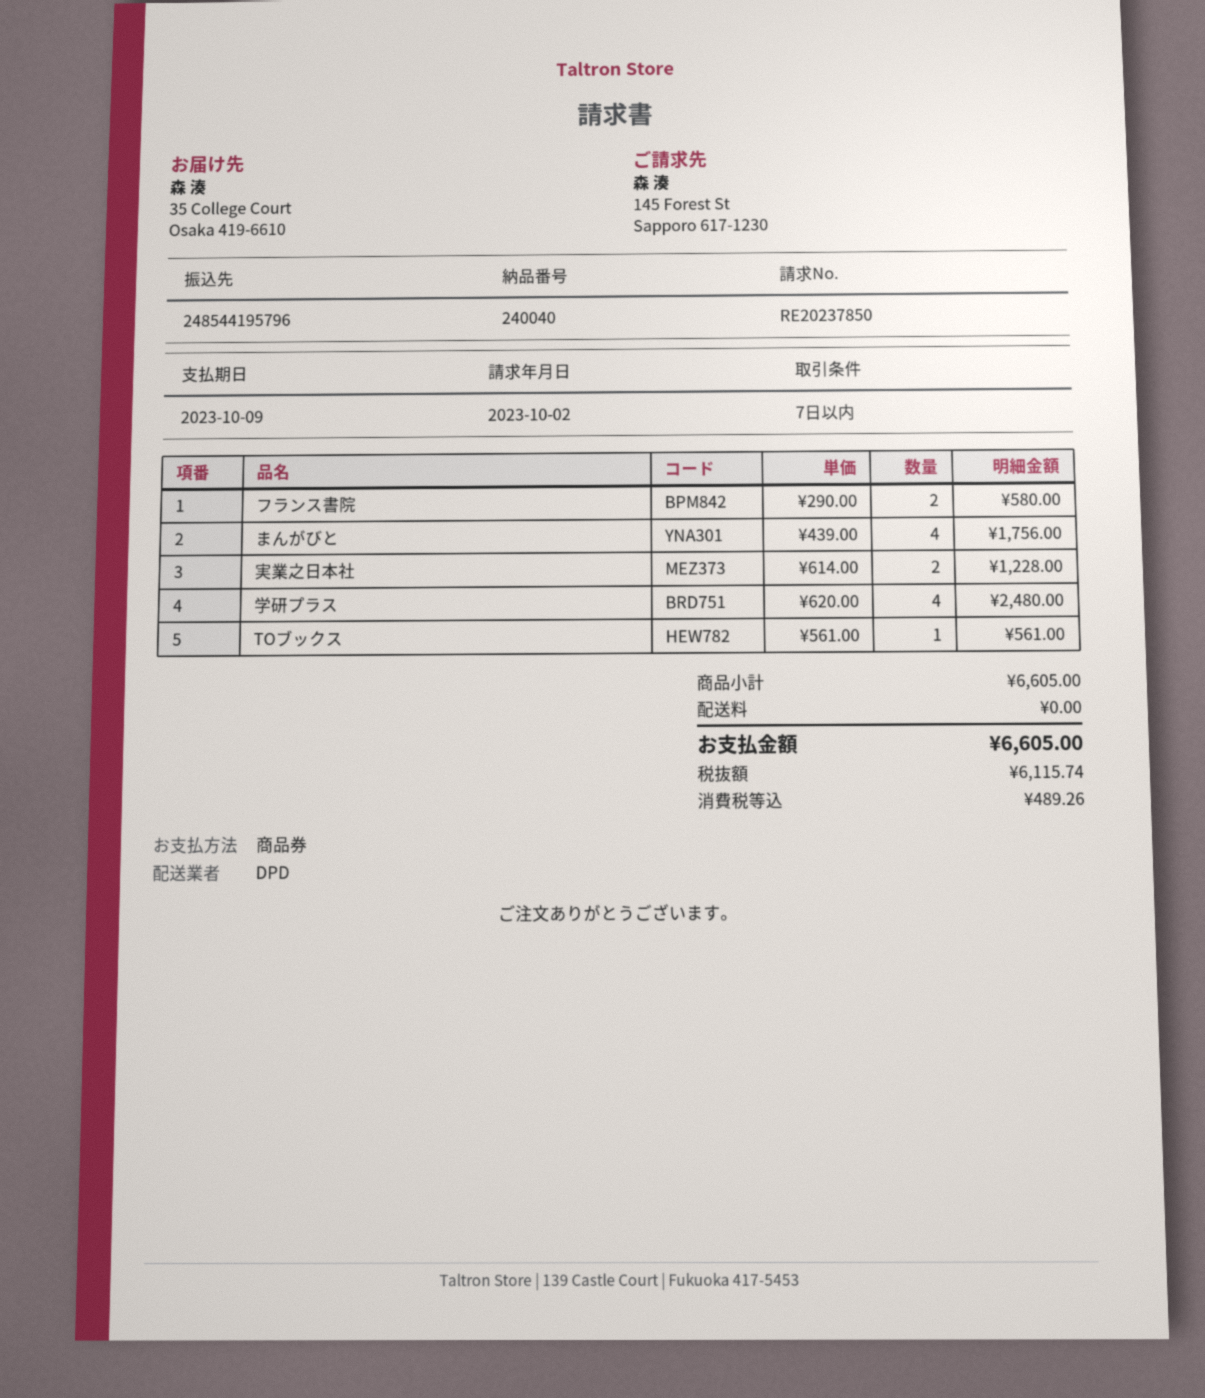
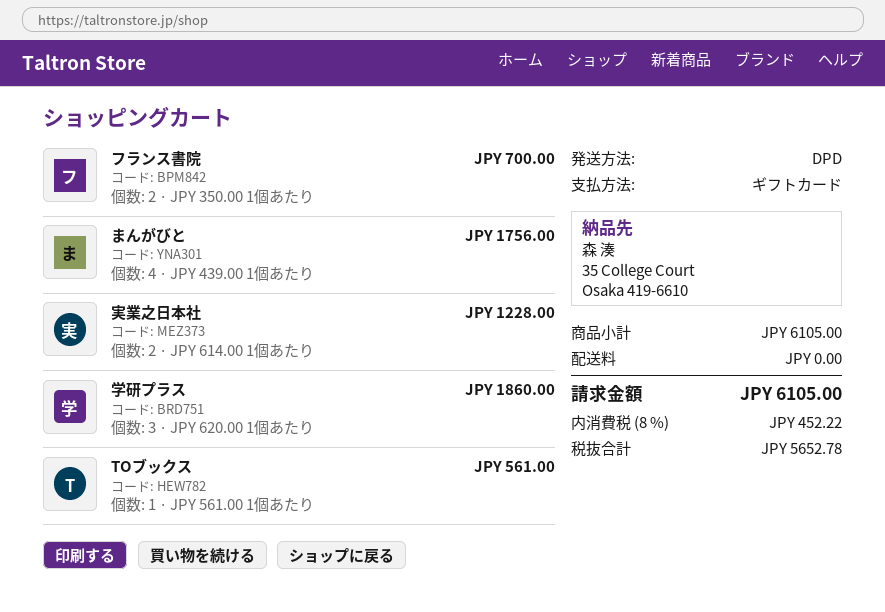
フランス書院: 2 x 290.00 = 580.00 -> 2 x 350.00 = 700.00
学研プラス: 4 x 620.00 = 2480.00 -> 3 x 620.00 = 1860.00
subtotal: 6605.00 -> 6105.00
net: 6115.74 -> 5652.78
tax: 489.26 -> 452.22
total: 6605.00 -> 6105.00

